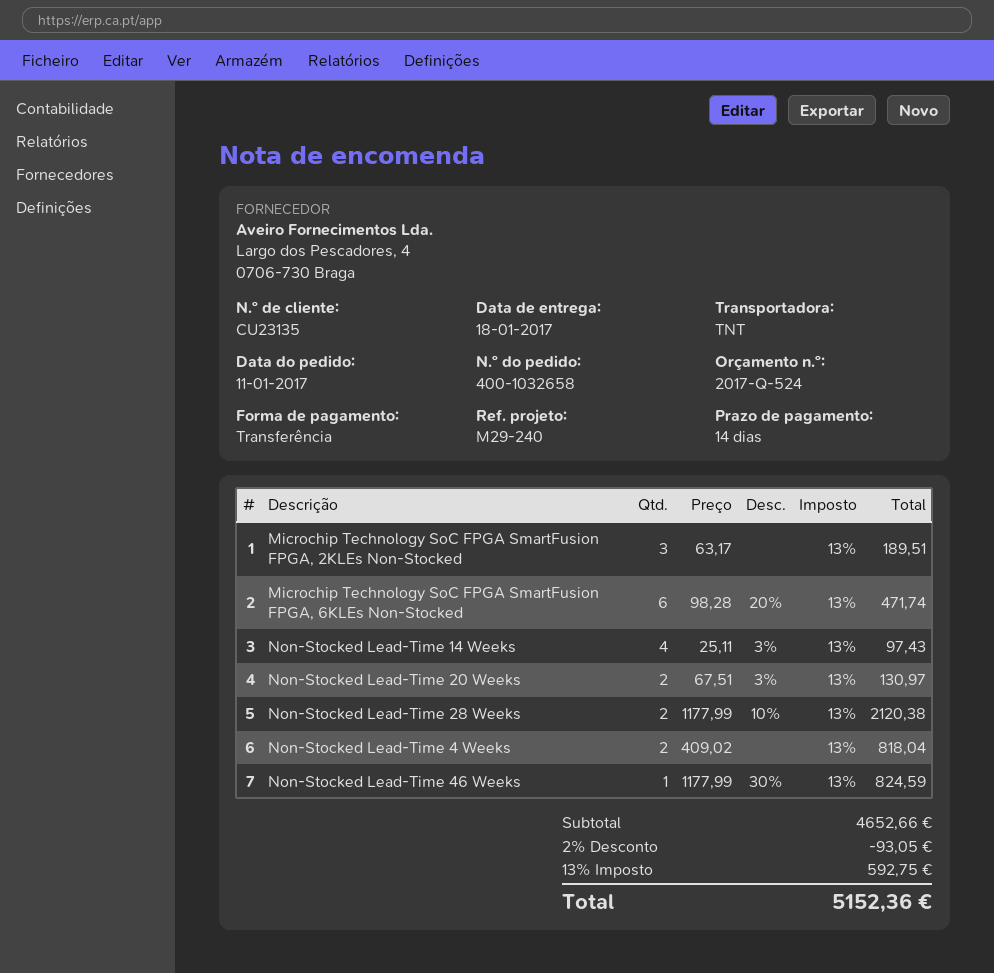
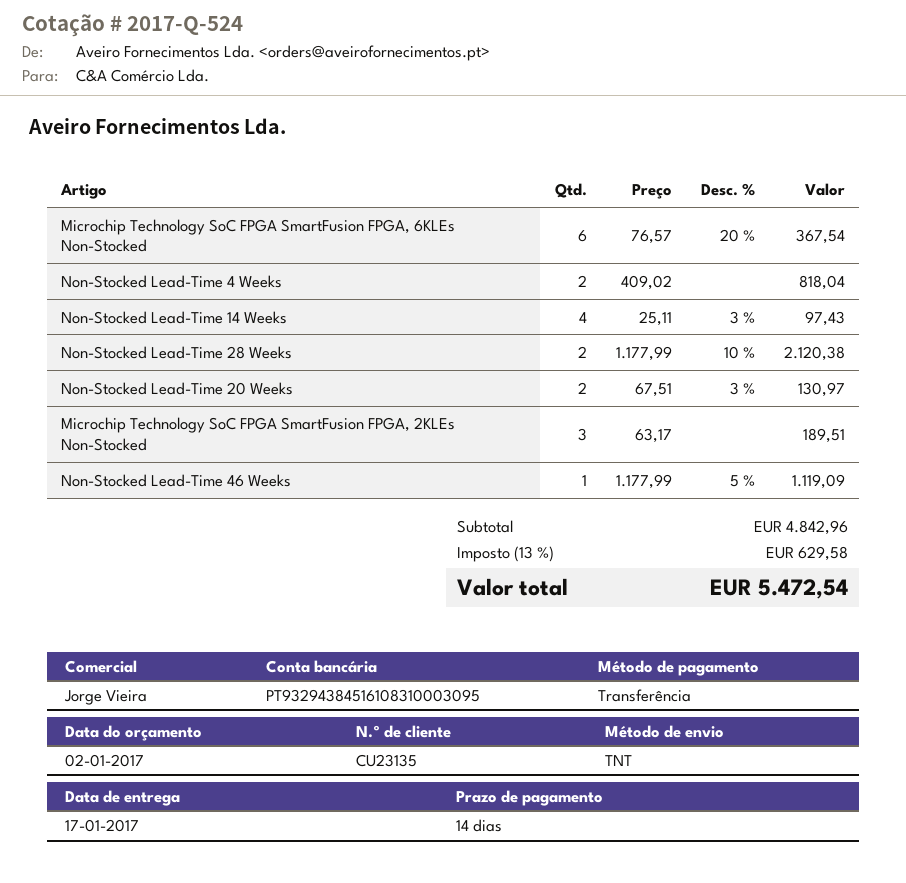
delivery date: 2017-01-18 -> 2017-01-17
Microchip Technology SoC FPGA SmartFusion FPGA, 6KLEs Non-Stocked: 6 x 98.28 - 20% = 471.74 -> 6 x 76.57 - 20% = 367.54
Non-Stocked Lead-Time 46 Weeks: 1 x 1177.99 - 30% = 824.59 -> 1 x 1177.99 - 5% = 1119.09
subtotal: 4652.66 -> 4842.96
discount: 2% = 93.05 -> none
tax: 13% = 592.75 -> 13% = 629.58
total: 5152.36 -> 5472.54

